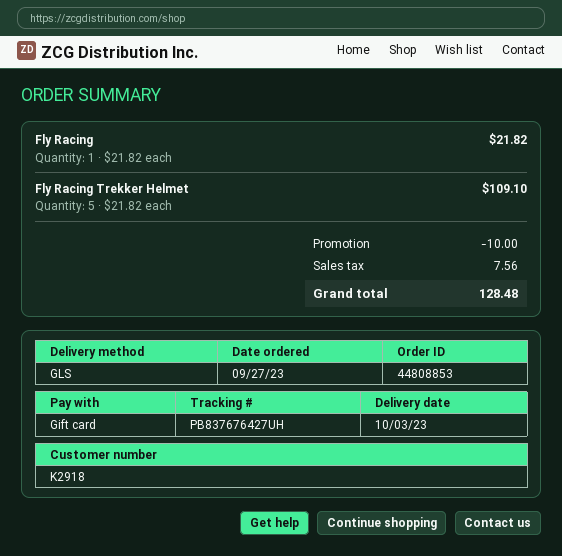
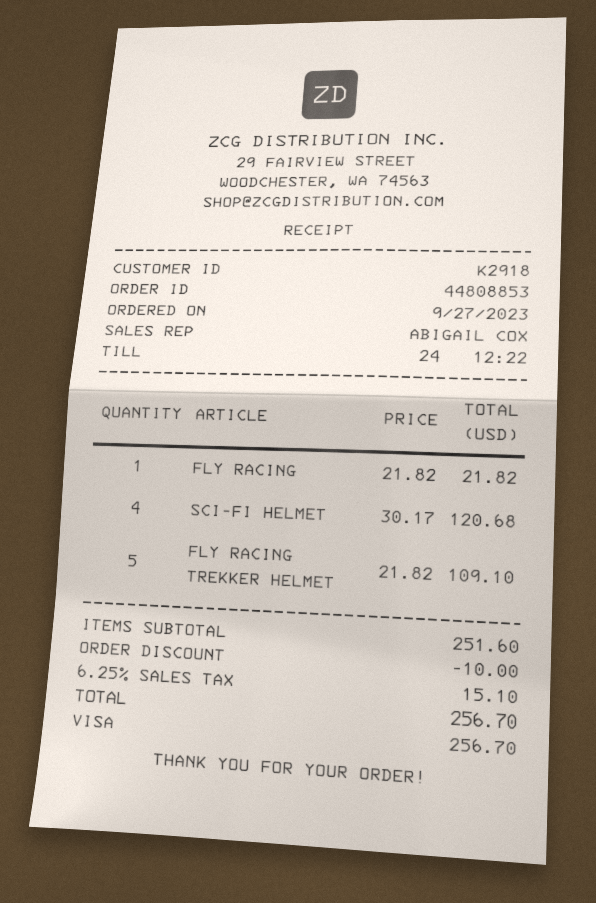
payment method: gift card -> Visa
SCI-FI HELMET: none -> 4 x 30.17 = 120.68
tax: 7.56 -> 15.10
total: 128.48 -> 256.70

